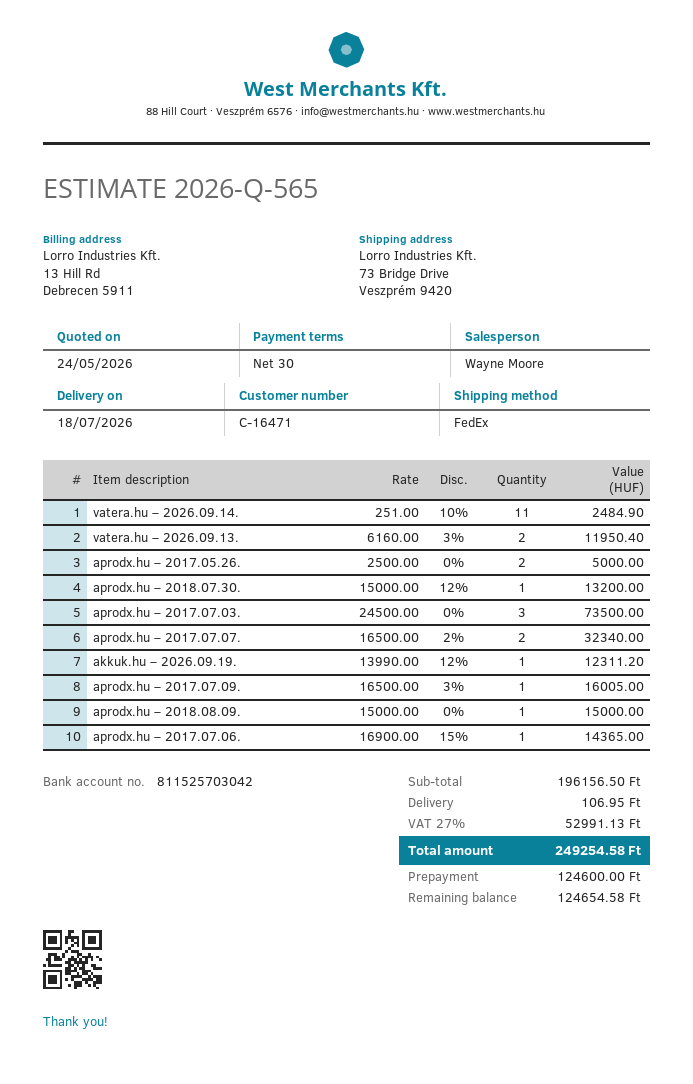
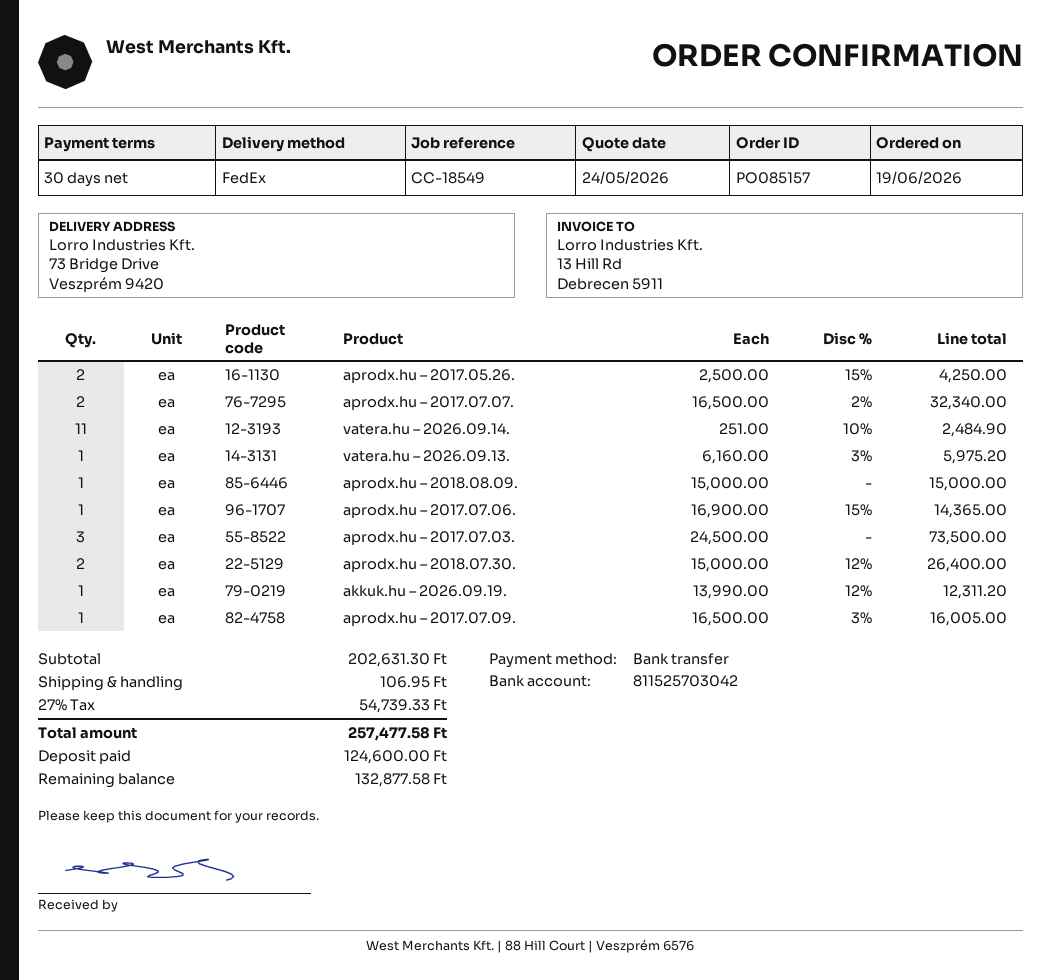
vatera.hu – 2026.09.13.: 2 x 6160.00 - 3% = 11950.40 -> 1 x 6160.00 - 3% = 5975.20
aprodx.hu – 2017.05.26.: 2 x 2500.00 = 5000.00 -> 2 x 2500.00 - 15% = 4250.00
aprodx.hu – 2018.07.30.: 1 x 15000.00 - 12% = 13200.00 -> 2 x 15000.00 - 12% = 26400.00
subtotal: 196156.50 -> 202631.30
tax: 27% = 52991.13 -> 27% = 54739.33
total: 249254.58 -> 257477.58
balance: 124654.58 -> 132877.58

